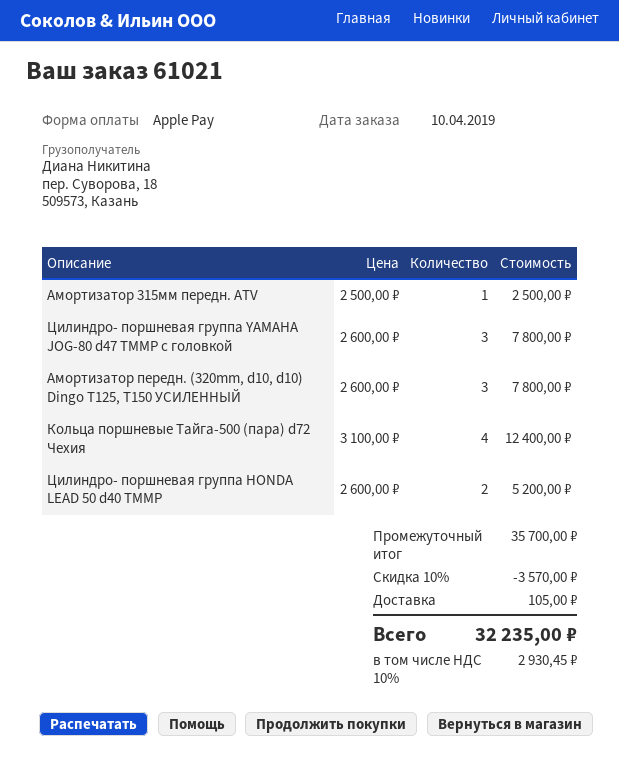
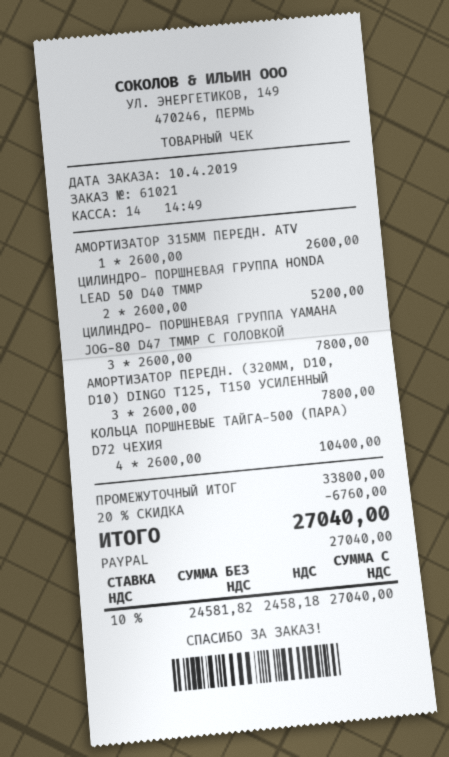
payment method: Apple Pay -> PayPal
Амортизатор 315мм передн. ATV: 1 x 2500.00 = 2500.00 -> 1 x 2600.00 = 2600.00
Кольца поршневые Тайга-500 (пара) d72 Чехия: 4 x 3100.00 = 12400.00 -> 4 x 2600.00 = 10400.00
subtotal: 35700.00 -> 33800.00
discount: 10% = 3570.00 -> 20% = 6760.00
shipping: 105.00 -> none
tax: 10% = 2930.45 -> 10% = 2458.18
total: 32235.00 -> 27040.00

